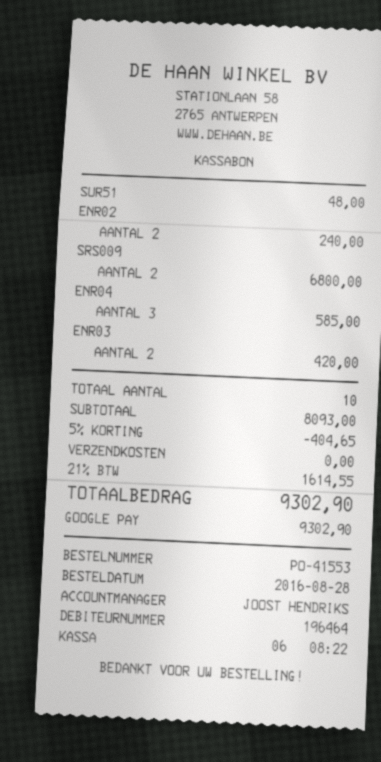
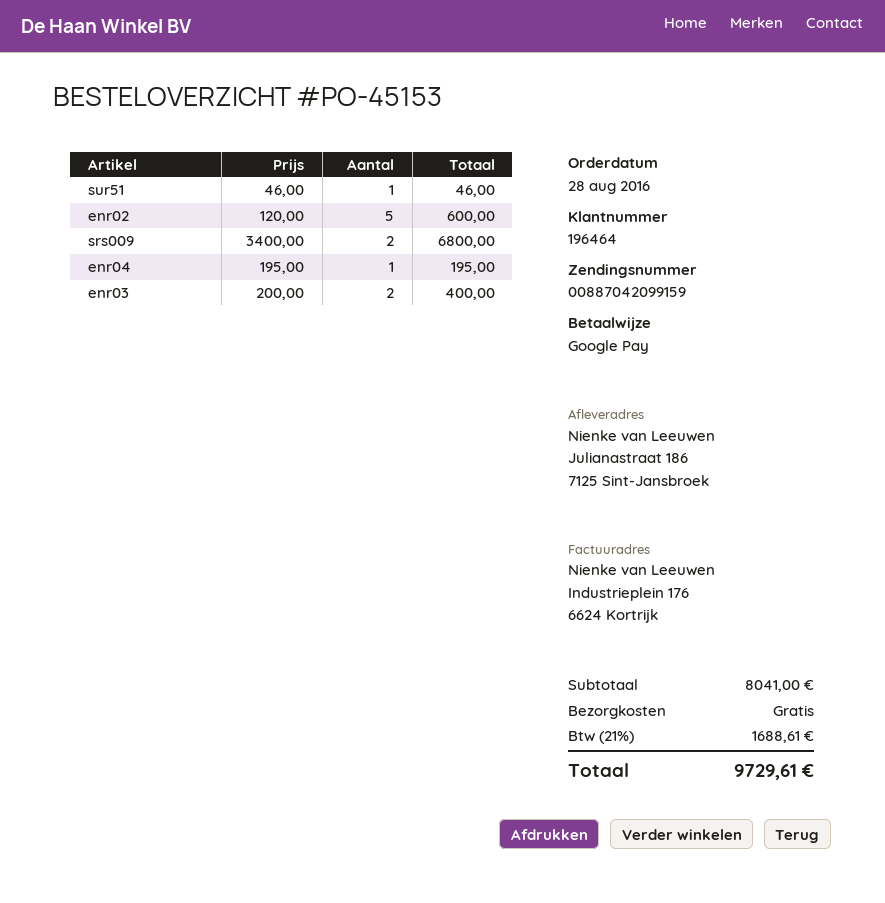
order number: PO-41553 -> PO-45153
SUR51: 1 for 48.00 -> 1 for 46.00
ENR02: 2 for 240.00 -> 5 for 600.00
ENR04: 3 for 585.00 -> 1 for 195.00
ENR03: 2 for 420.00 -> 2 for 400.00
subtotal: 8093.00 -> 8041.00
discount: 5% = 404.65 -> none
tax: 21% = 1614.55 -> 21% = 1688.61
total: 9302.90 -> 9729.61

